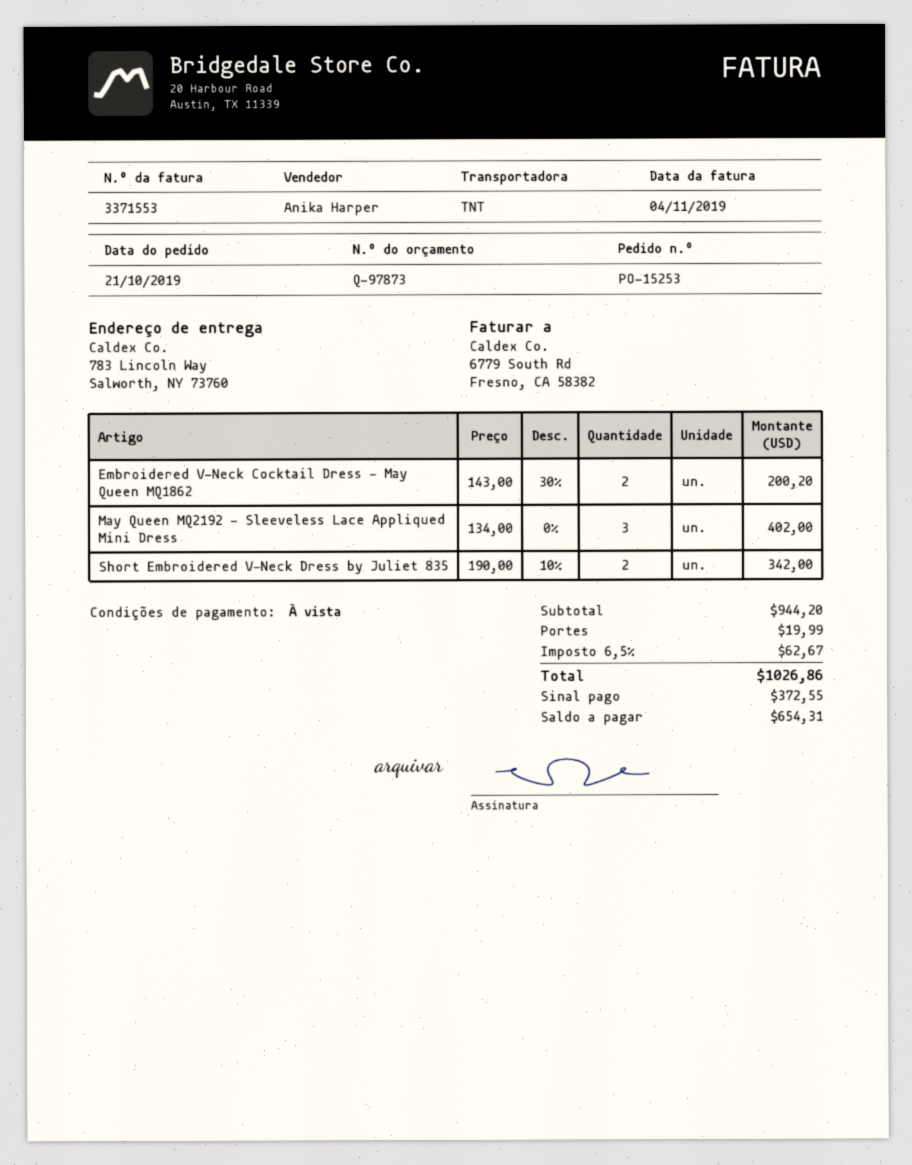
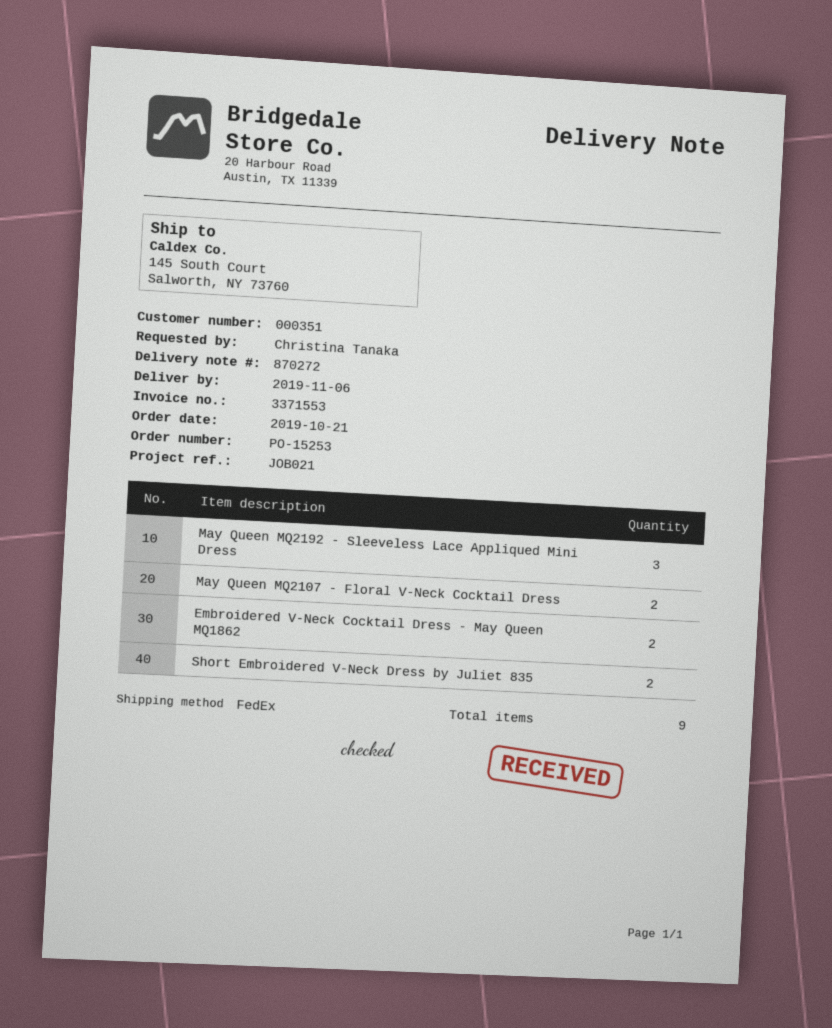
shipping method: TNT -> FedEx
ship to: 783 Lincoln Way, Salworth, NY 73760 -> 145 South Court, Salworth, NY 73760
May Queen MQ2107 - Floral V-Neck Cocktail Dress: none -> 2

